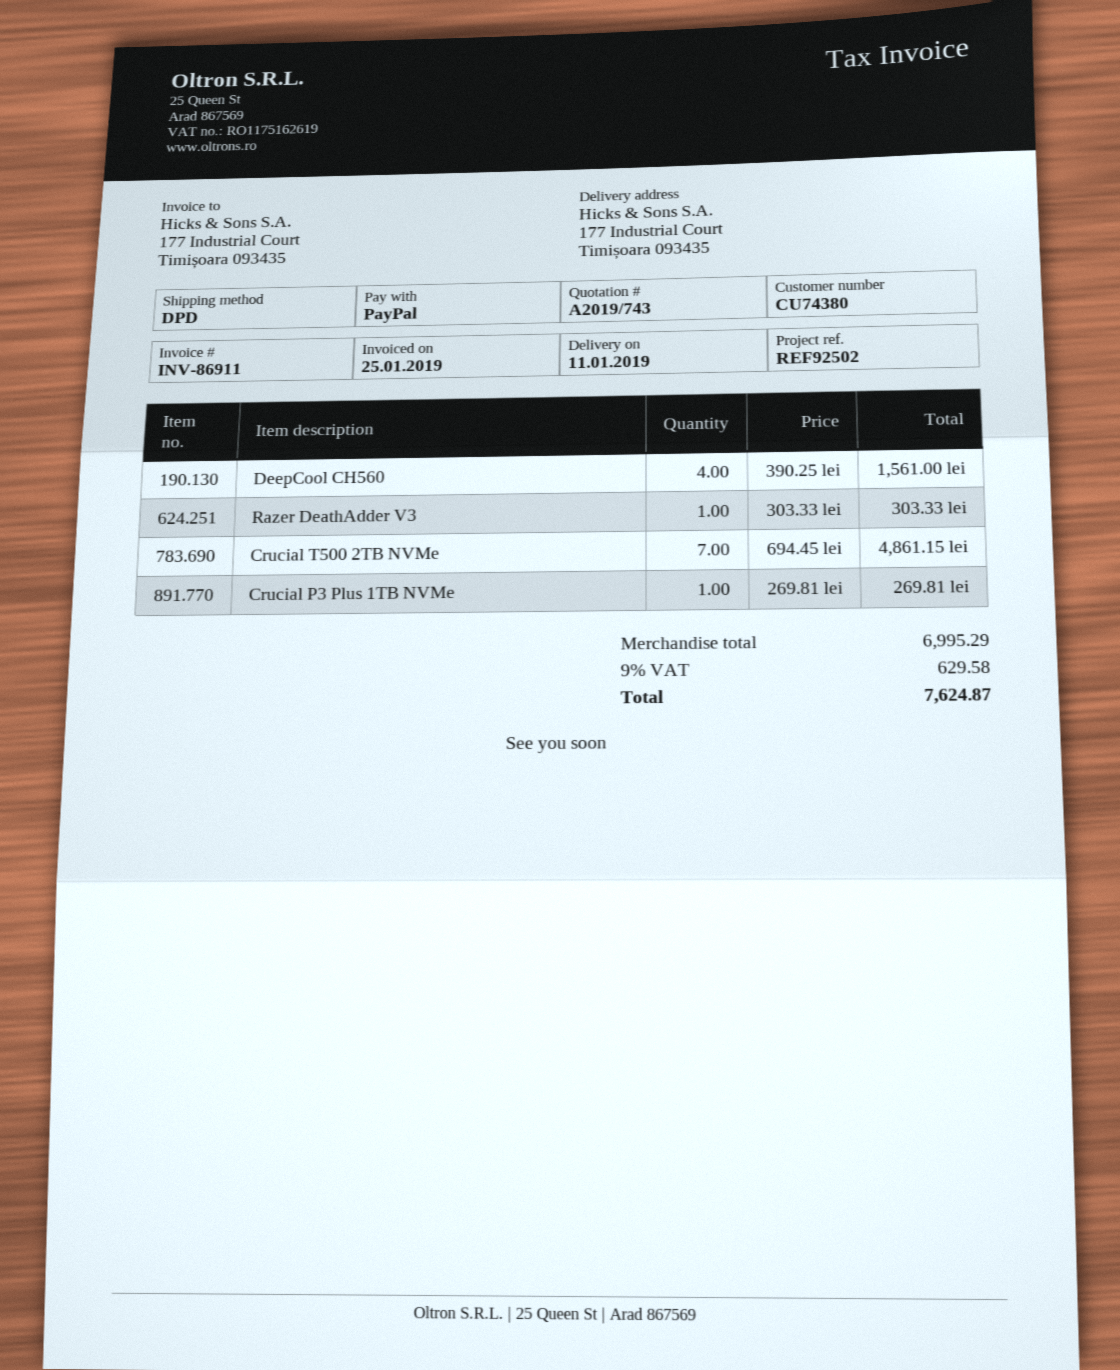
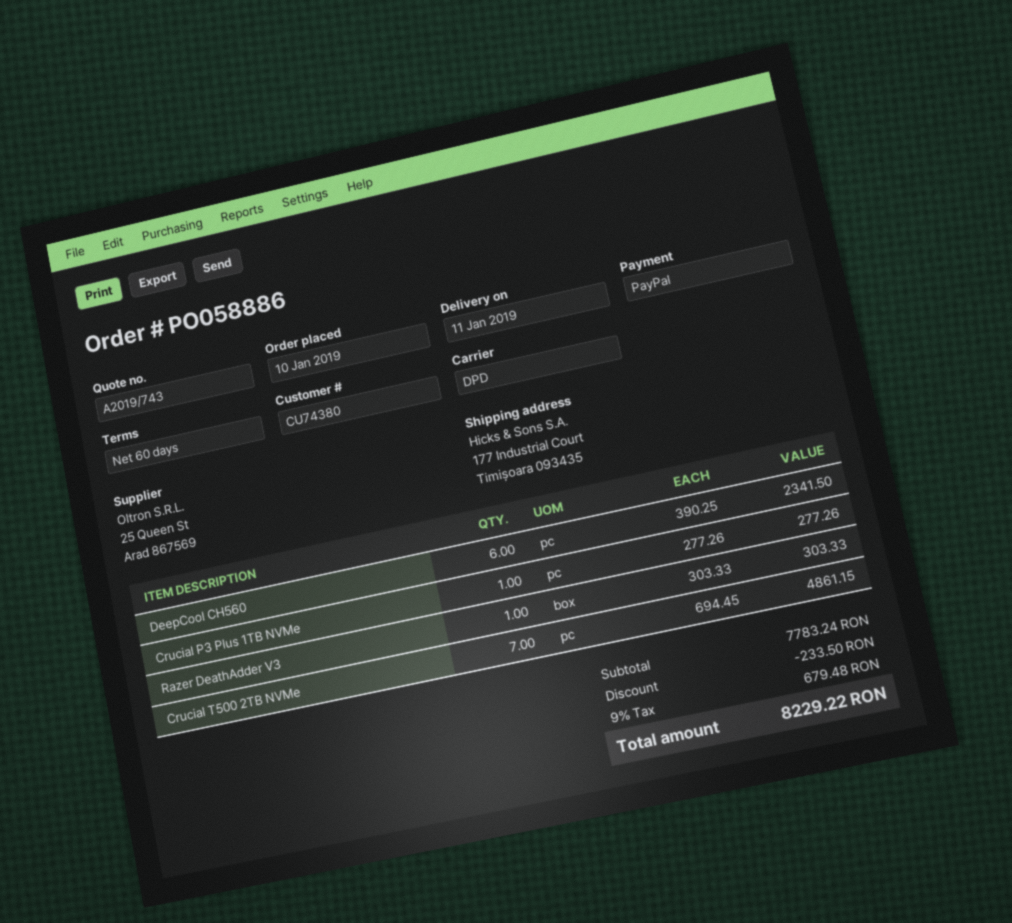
DeepCool CH560: 4 x 390.25 = 1561.00 -> 6 x 390.25 = 2341.50
Crucial P3 Plus 1TB NVMe: 1 x 269.81 = 269.81 -> 1 x 277.26 = 277.26
subtotal: 6995.29 -> 7783.24
discount: none -> 233.50
tax: 9% = 629.58 -> 9% = 679.48
total: 7624.87 -> 8229.22

